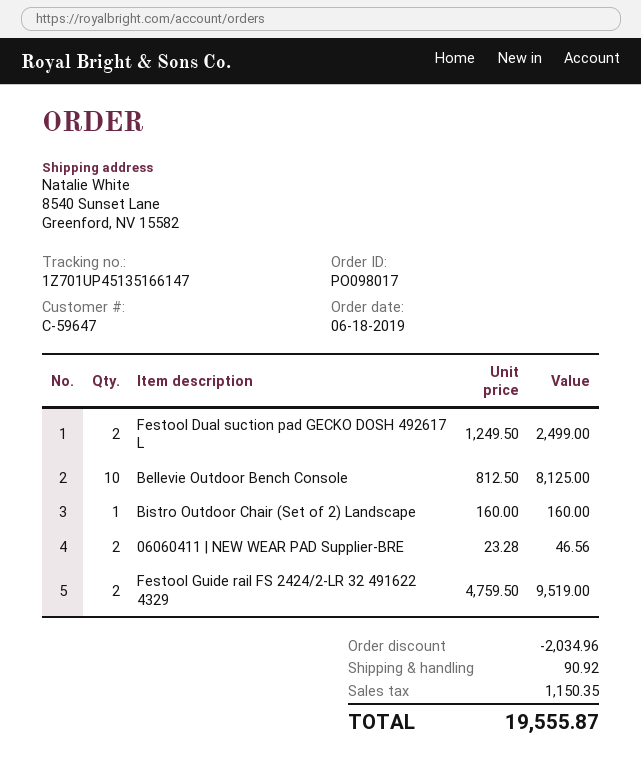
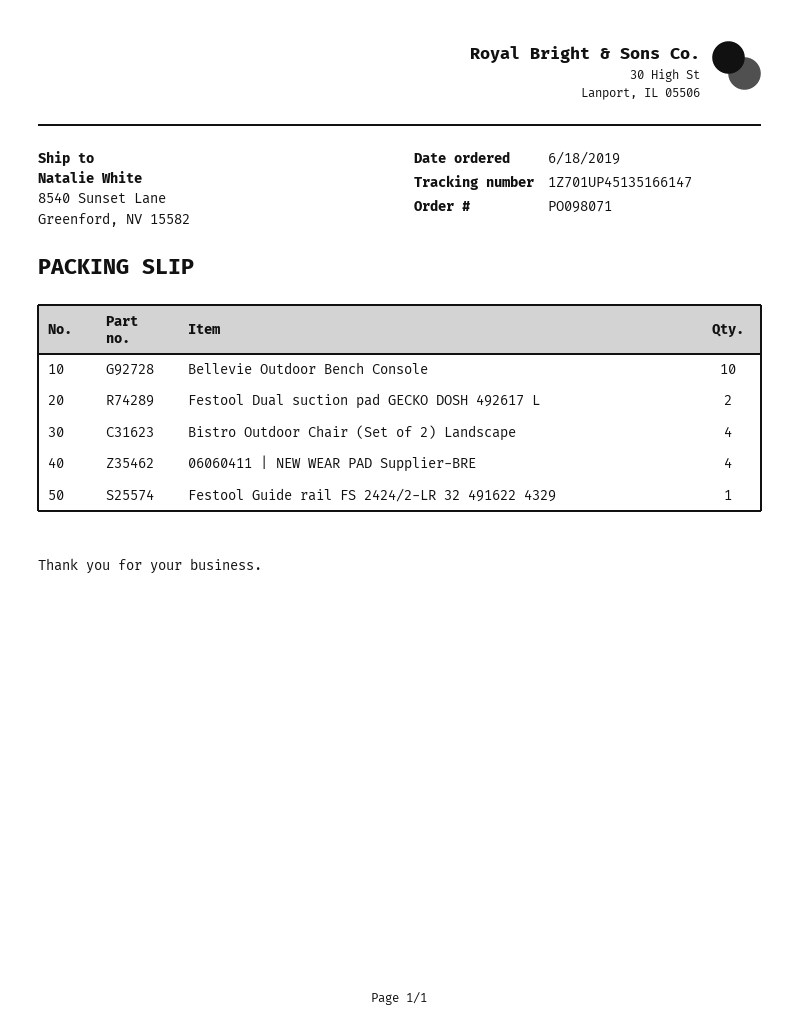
order number: PO098017 -> PO098071
Bistro Outdoor Chair (Set of 2) Landscape: 1 -> 4
06060411 | NEW WEAR PAD Supplier-BRE: 2 -> 4
Festool Guide rail FS 2424/2-LR 32 491622 4329: 2 -> 1

